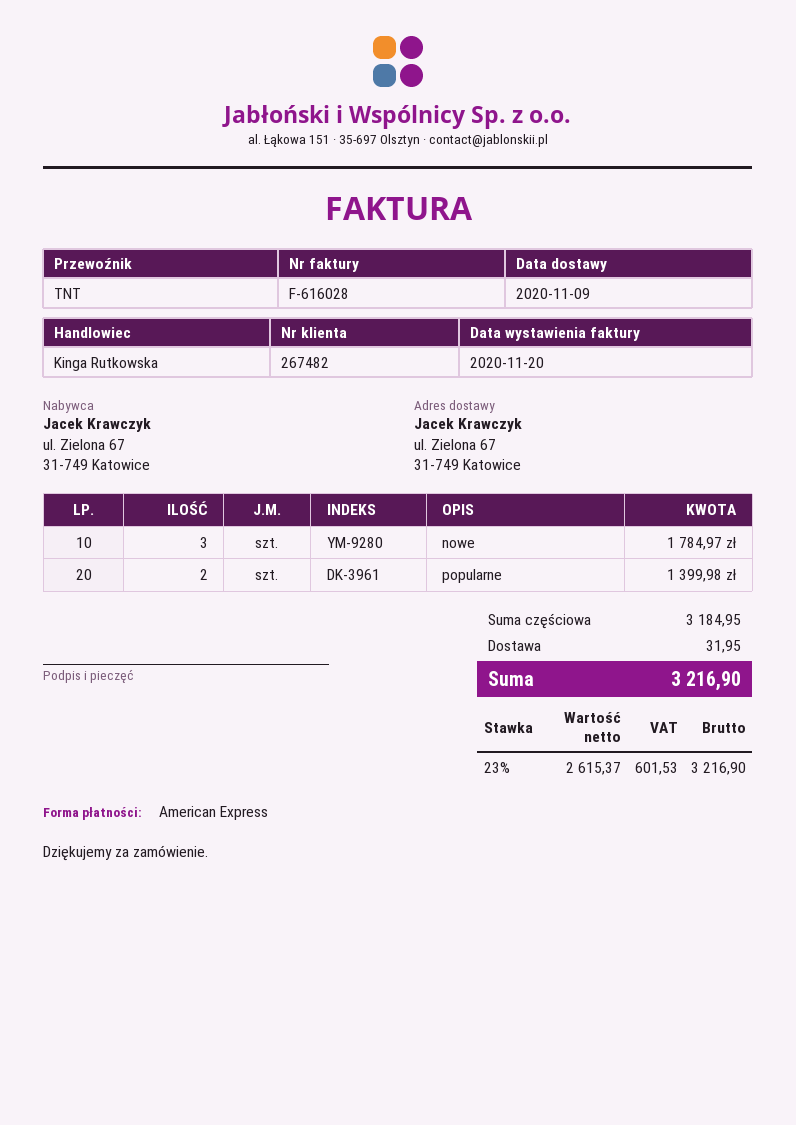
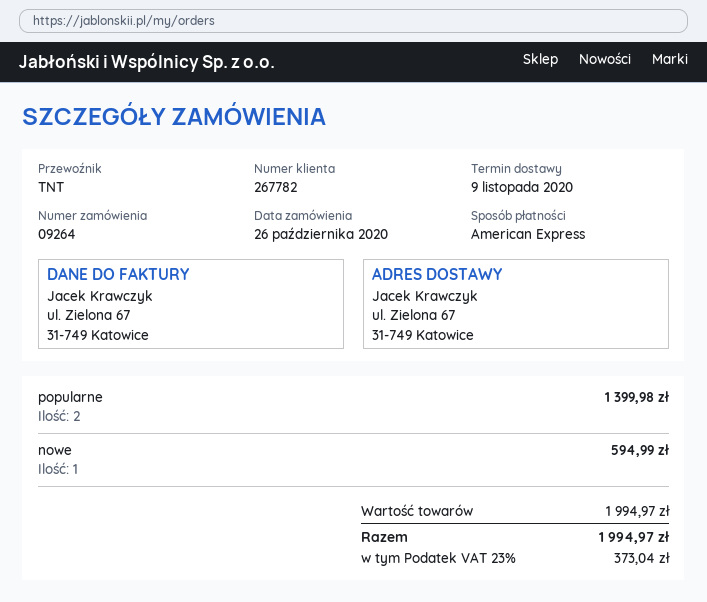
customer number: 267482 -> 267782
nowe: 3 for 1784.97 -> 1 for 594.99
subtotal: 3184.95 -> 1994.97
shipping: 31.95 -> none
tax: 23% = 601.53 -> 23% = 373.04
total: 3216.90 -> 1994.97

